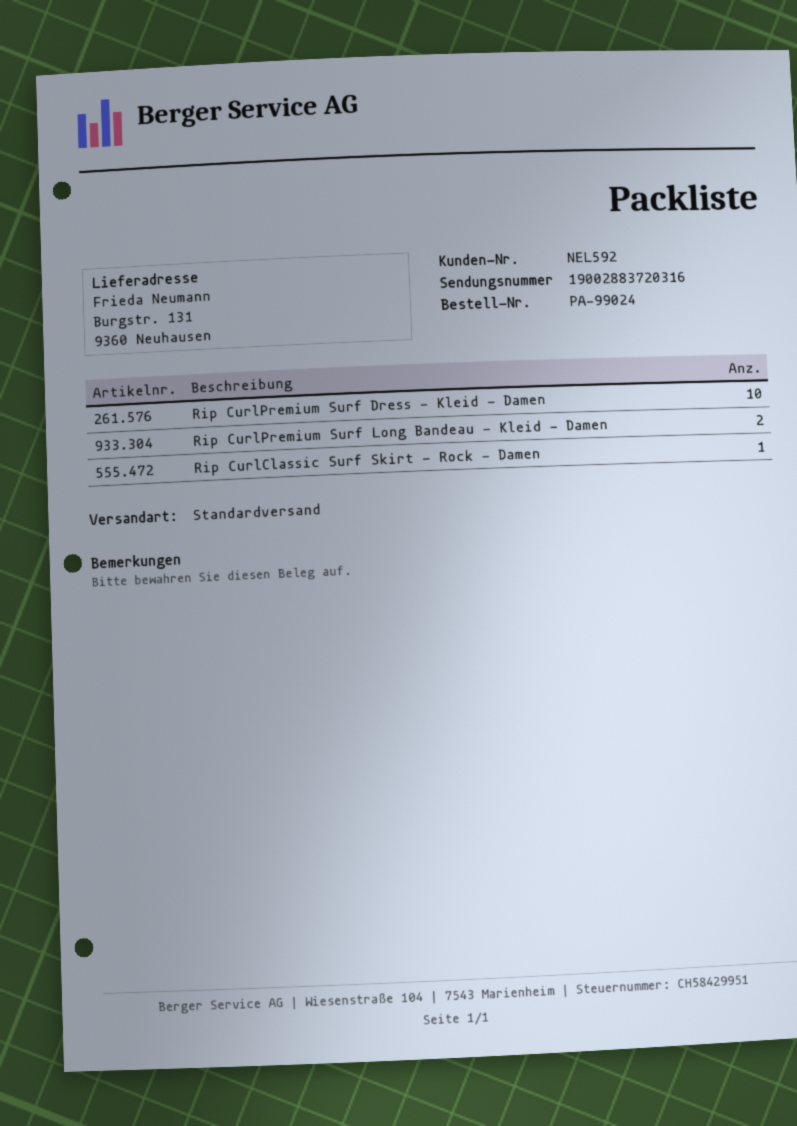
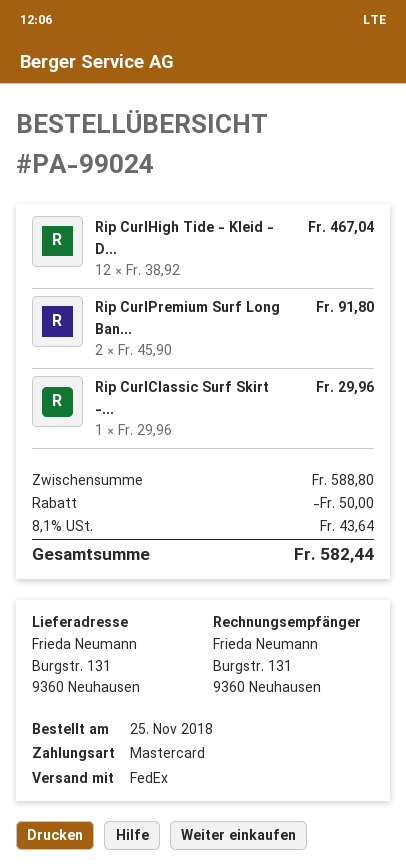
shipping method: standard -> FedEx
Rip CurlPremium Surf Dress - Kleid - Damen: 10 -> none
Rip CurlHigh Tide - Kleid - D...: none -> 12

